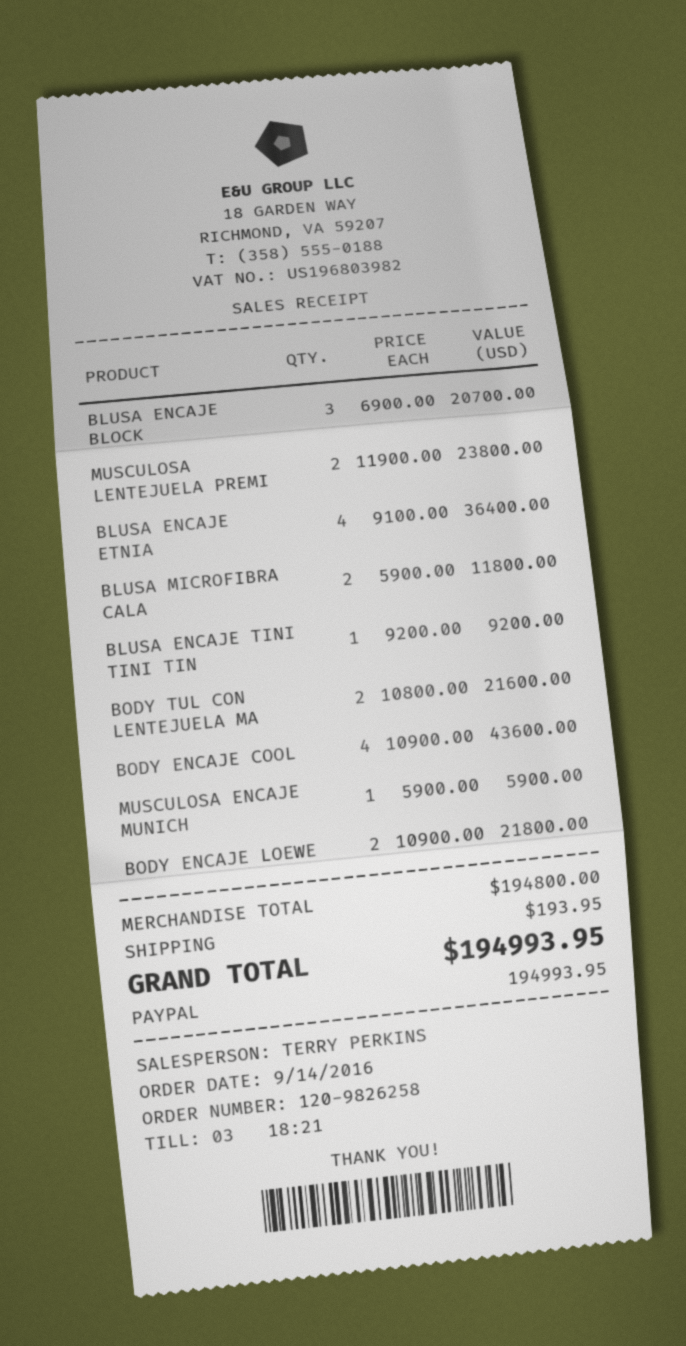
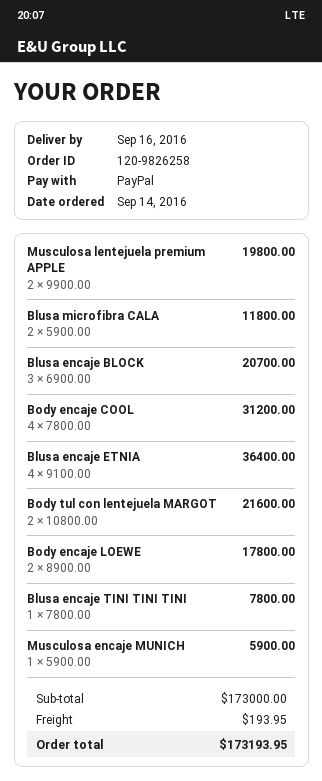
MUSCULOSA LENTEJUELA PREMI: 2 x 11900.00 = 23800.00 -> 2 x 9900.00 = 19800.00
BLUSA ENCAJE TINI TINI TIN: 1 x 9200.00 = 9200.00 -> 1 x 7800.00 = 7800.00
BODY ENCAJE COOL: 4 x 10900.00 = 43600.00 -> 4 x 7800.00 = 31200.00
BODY ENCAJE LOEWE: 2 x 10900.00 = 21800.00 -> 2 x 8900.00 = 17800.00
subtotal: 194800.00 -> 173000.00
total: 194993.95 -> 173193.95

